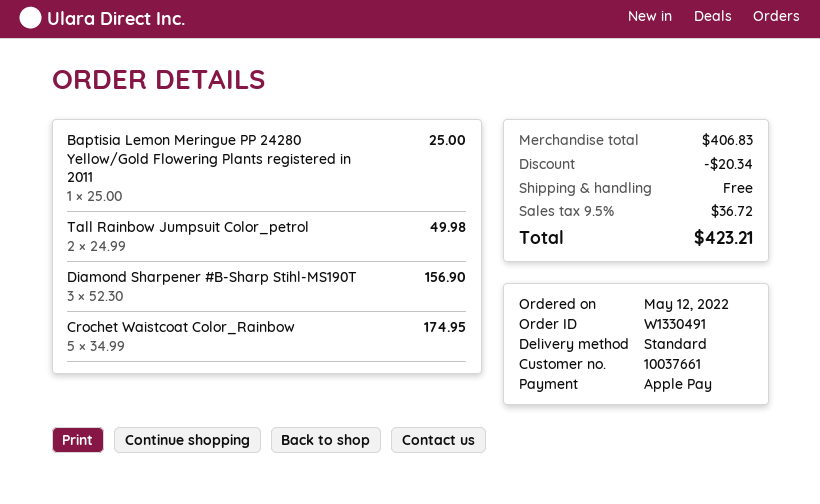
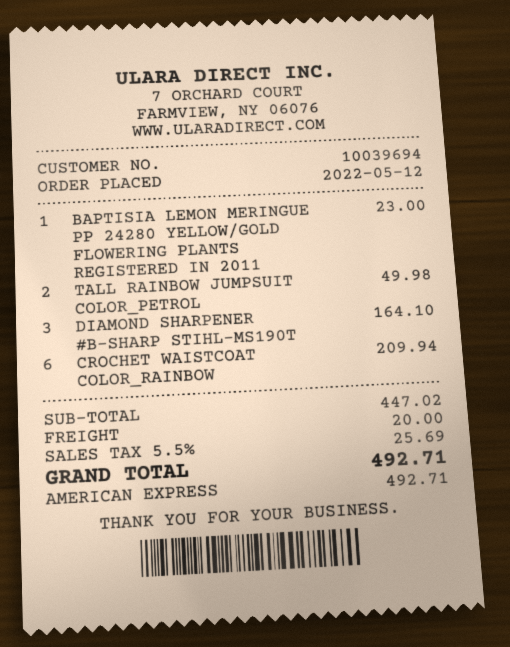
customer number: 10037661 -> 10039694
payment method: Apple Pay -> American Express
Baptisia Lemon Meringue PP 24280 Yellow/Gold Flowering Plants registered in 2011: 1 for 25.00 -> 1 for 23.00
Diamond Sharpener #B-Sharp Stihl-MS190T: 3 for 156.90 -> 3 for 164.10
Crochet Waistcoat Color_Rainbow: 5 for 174.95 -> 6 for 209.94
subtotal: 406.83 -> 447.02
discount: 20.34 -> none
shipping: 0.00 -> 20.00
tax: 9.5% = 36.72 -> 5.5% = 25.69
total: 423.21 -> 492.71

